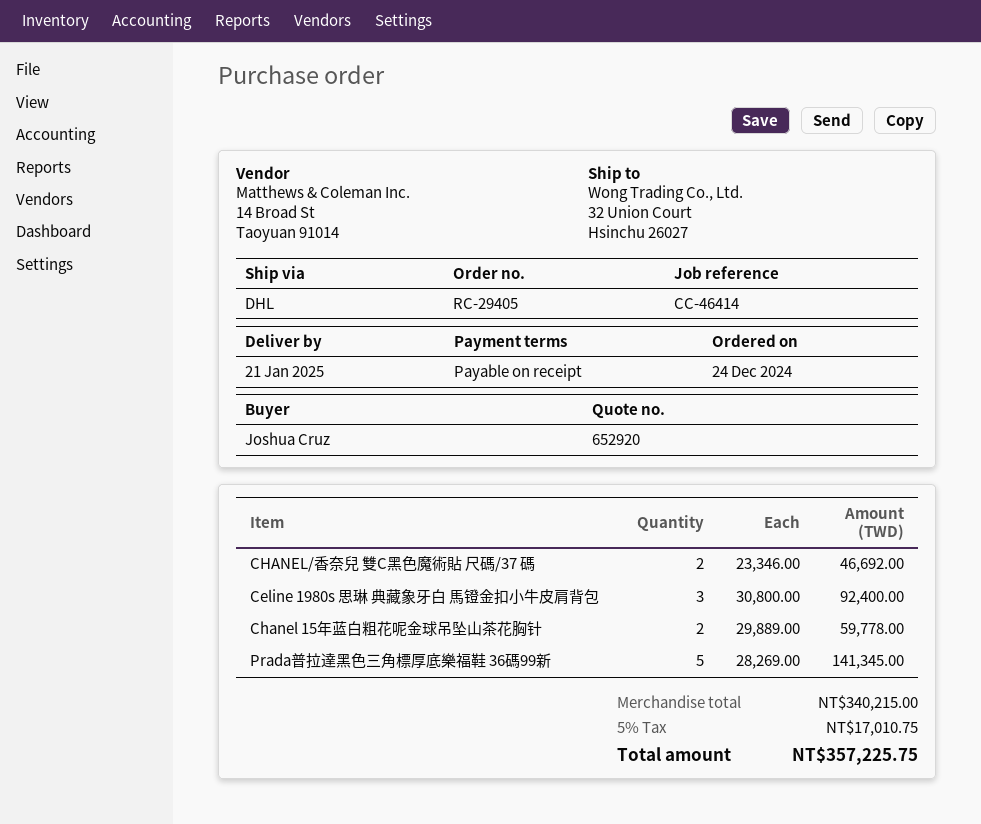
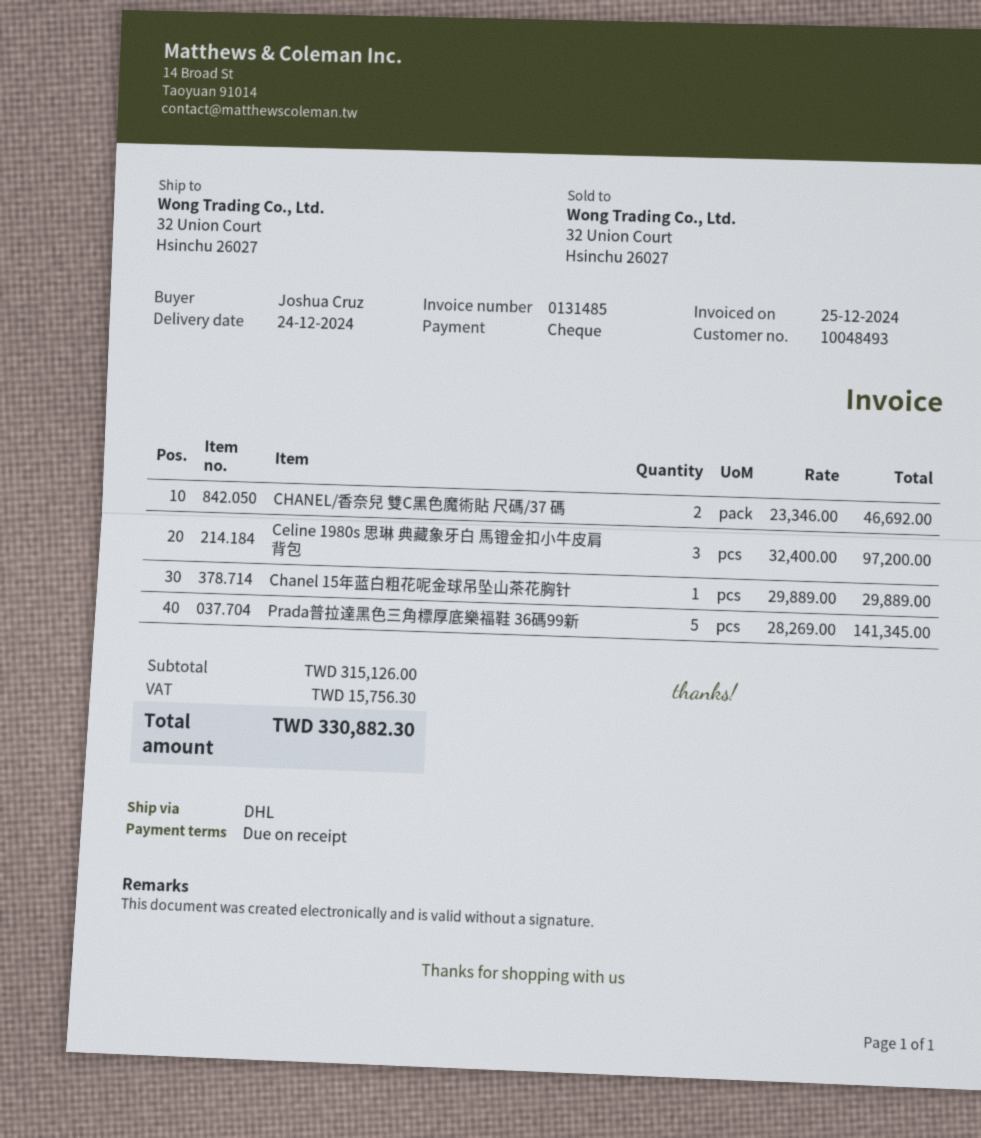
delivery date: 2025-01-21 -> 2024-12-24
Celine 1980s 思琳 典藏象牙白 馬镫金扣小牛皮肩背包: 3 x 30800.00 = 92400.00 -> 3 x 32400.00 = 97200.00
Chanel 15年蓝白粗花呢金球吊坠山茶花胸针: 2 x 29889.00 = 59778.00 -> 1 x 29889.00 = 29889.00
subtotal: 340215.00 -> 315126.00
tax: 17010.75 -> 15756.30
total: 357225.75 -> 330882.30

